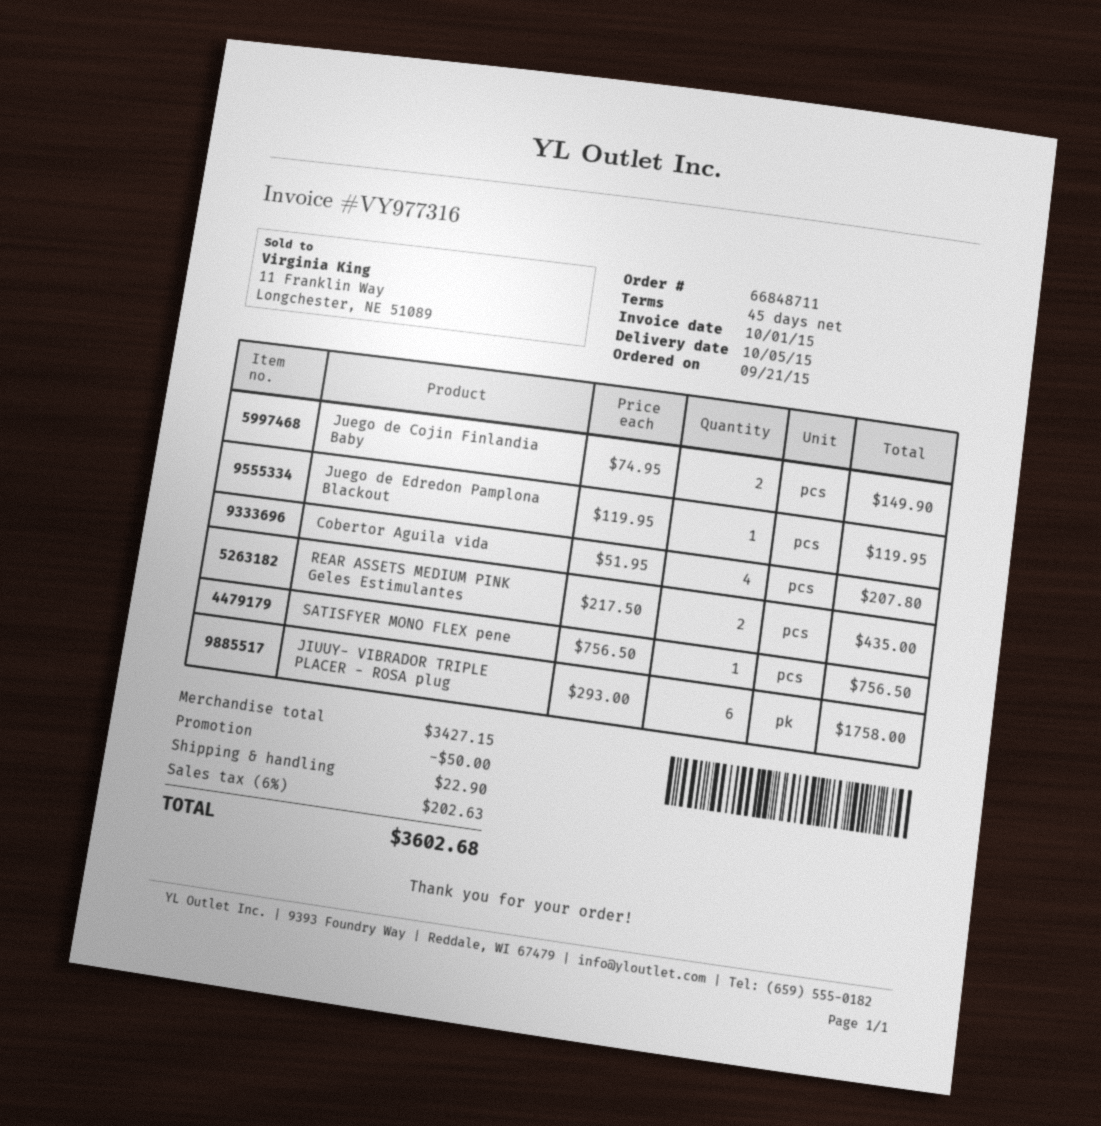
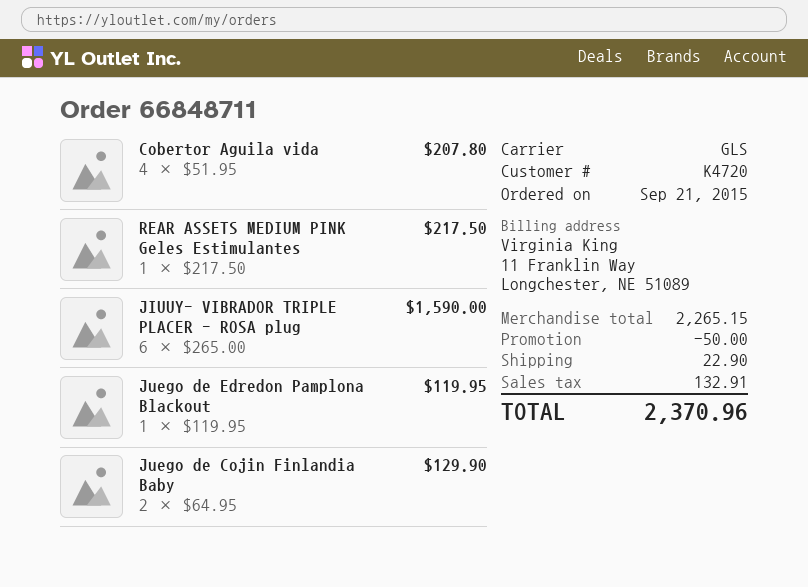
Juego de Cojin Finlandia Baby: 2 x 74.95 = 149.90 -> 2 x 64.95 = 129.90
REAR ASSETS MEDIUM PINK Geles Estimulantes: 2 x 217.50 = 435.00 -> 1 x 217.50 = 217.50
SATISFYER MONO FLEX pene: 1 x 756.50 = 756.50 -> none
JIUUY- VIBRADOR TRIPLE PLACER - ROSA plug: 6 x 293.00 = 1758.00 -> 6 x 265.00 = 1590.00
subtotal: 3427.15 -> 2265.15
tax: 202.63 -> 132.91
total: 3602.68 -> 2370.96

